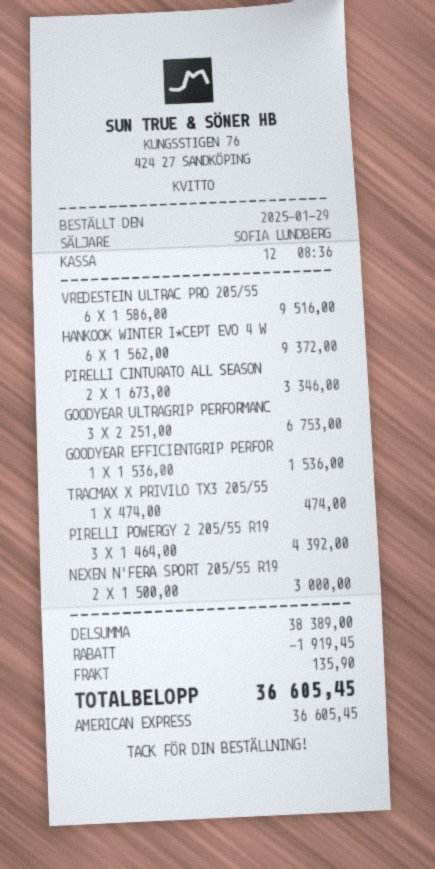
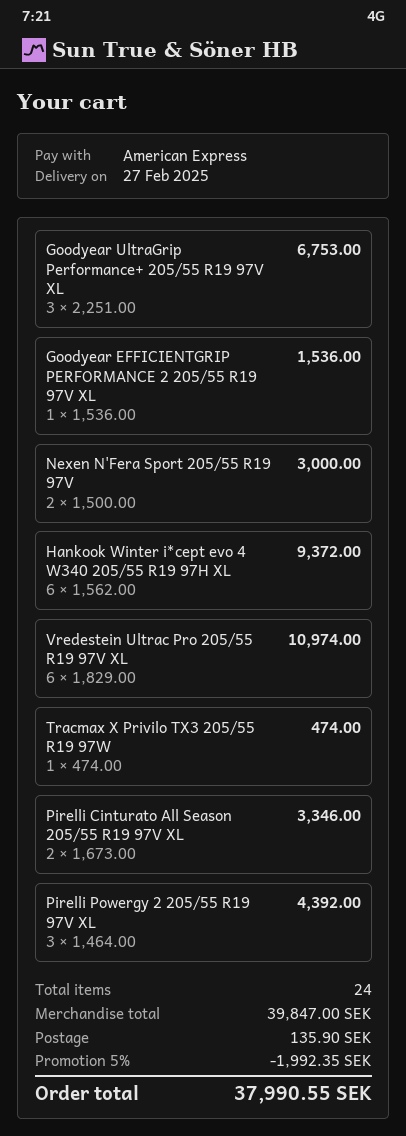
VREDESTEIN ULTRAC PRO 205/55: 6 x 1586.00 = 9516.00 -> 6 x 1829.00 = 10974.00
subtotal: 38389.00 -> 39847.00
discount: 1919.45 -> 1992.35
total: 36605.45 -> 37990.55

